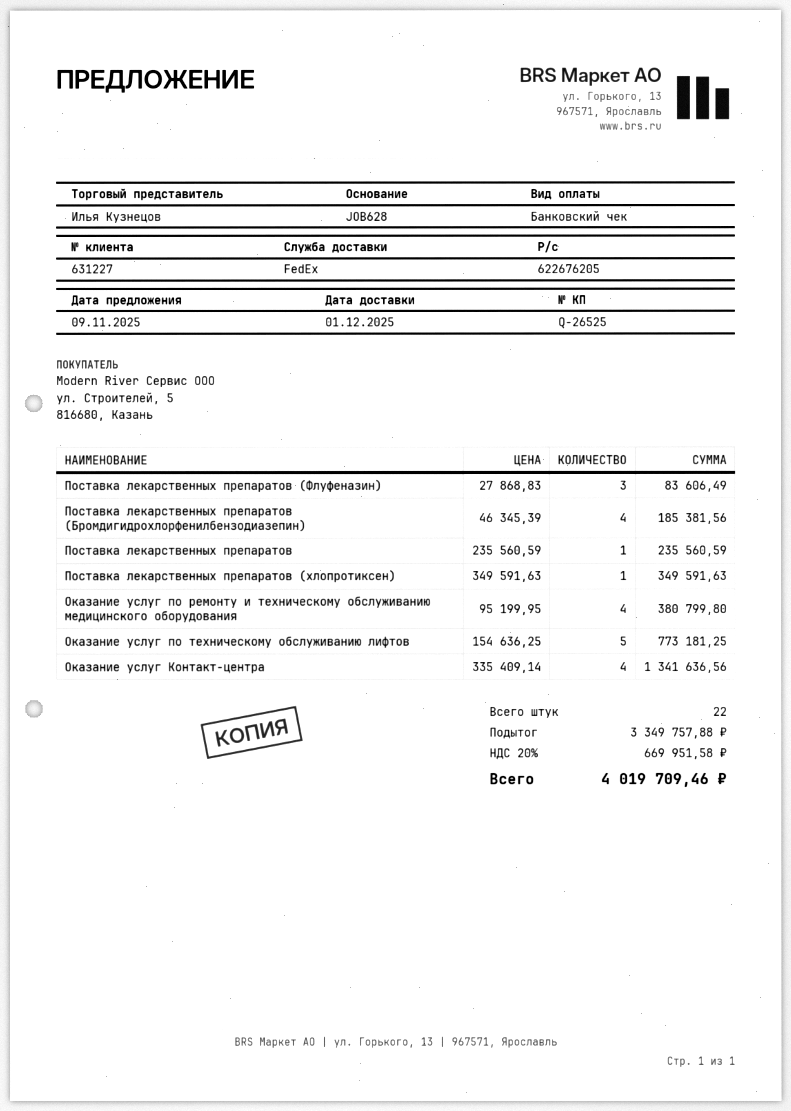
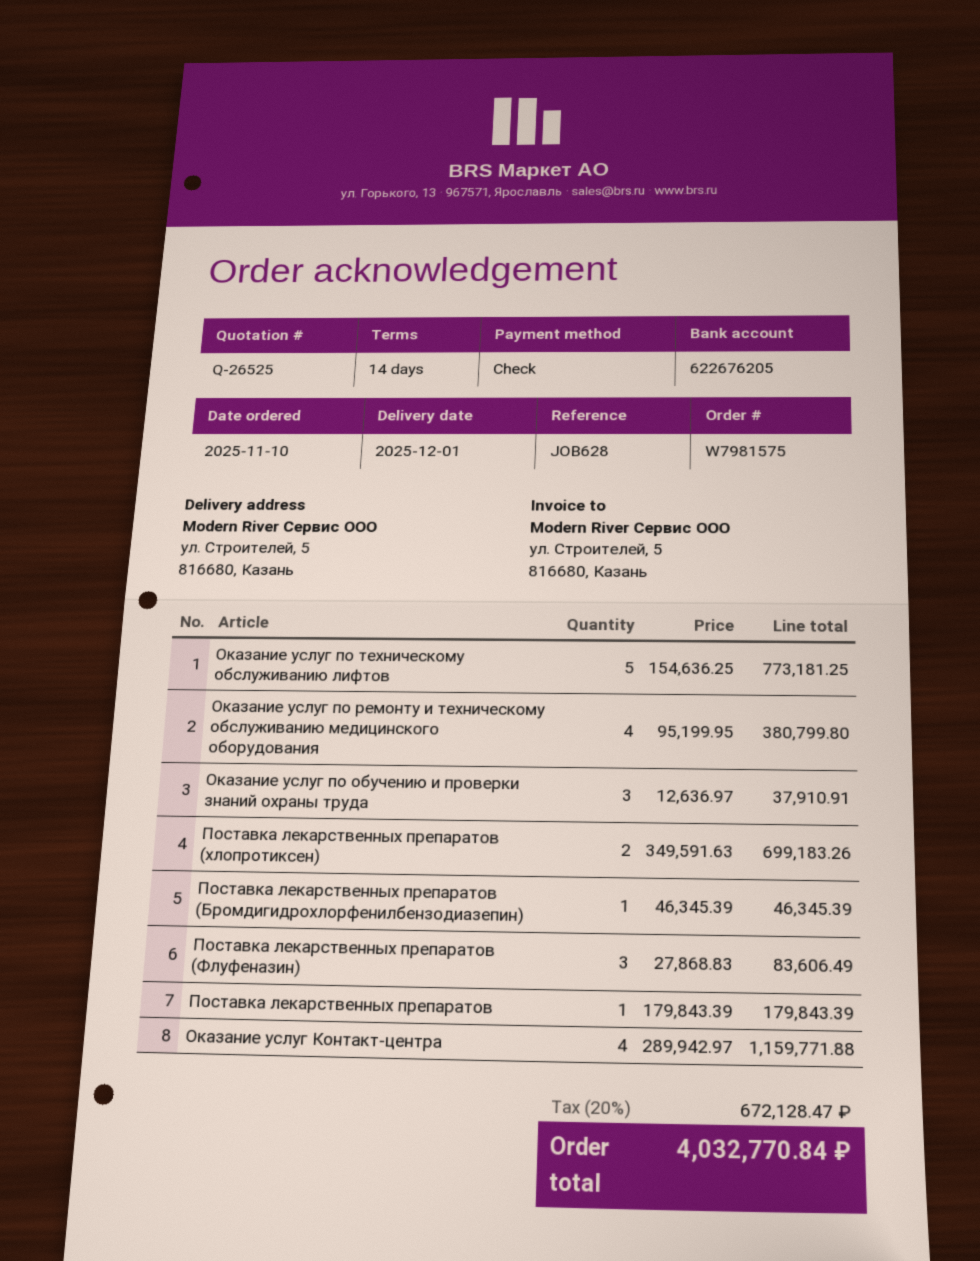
Поставка лекарственных препаратов (Бромдигидрохлорфенилбензодиазепин): 4 x 46345.39 = 185381.56 -> 1 x 46345.39 = 46345.39
Поставка лекарственных препаратов: 1 x 235560.59 = 235560.59 -> 1 x 179843.39 = 179843.39
Поставка лекарственных препаратов (хлопротиксен): 1 x 349591.63 = 349591.63 -> 2 x 349591.63 = 699183.26
Оказание услуг Контакт-центра: 4 x 335409.14 = 1341636.56 -> 4 x 289942.97 = 1159771.88
Оказание услуг по обучению и проверки знаний охраны труда: none -> 3 x 12636.97 = 37910.91
tax: 20% = 669951.58 -> 20% = 672128.47
total: 4019709.46 -> 4032770.84

